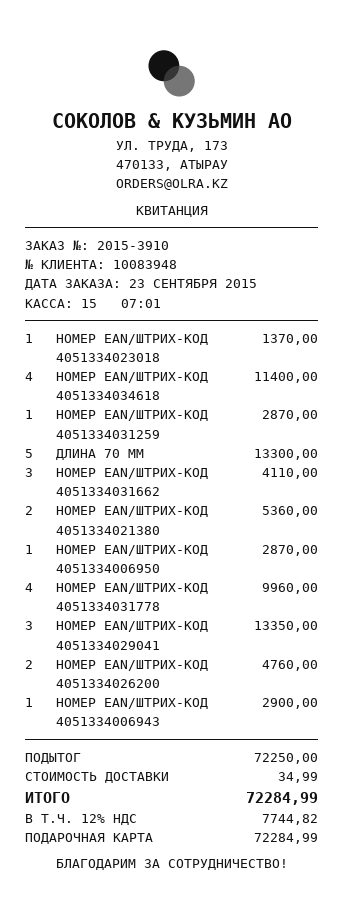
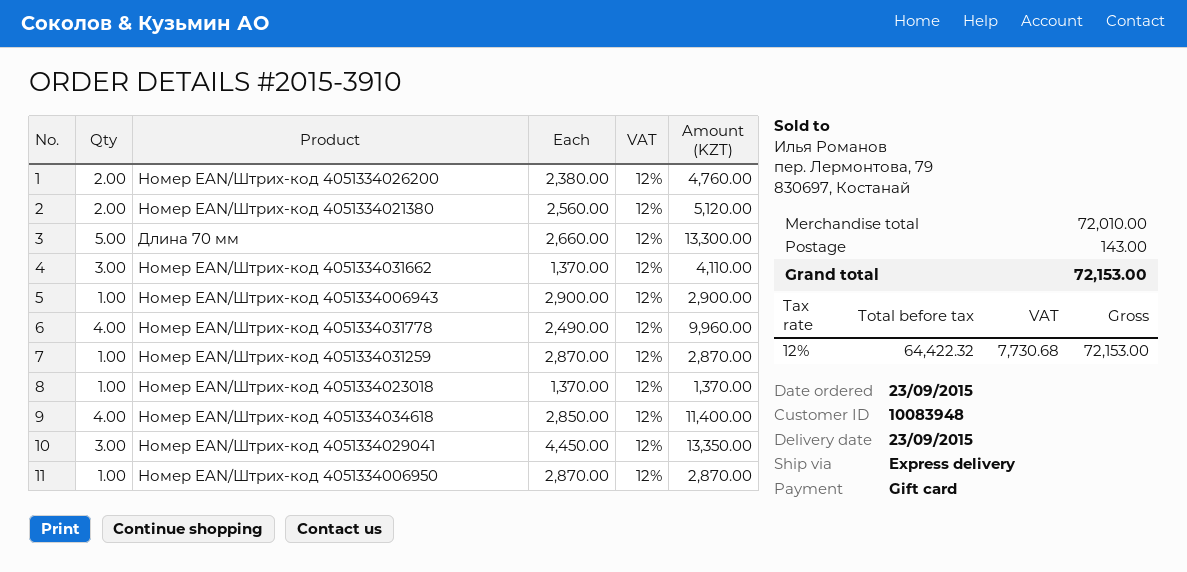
НОМЕР EAN/ШТРИХ-КОД 4051334021380: 2 for 5360.00 -> 2 for 5120.00
subtotal: 72250.00 -> 72010.00
shipping: 34.99 -> 143.00
tax: 12% = 7744.82 -> 12% = 7730.68
total: 72284.99 -> 72153.00

